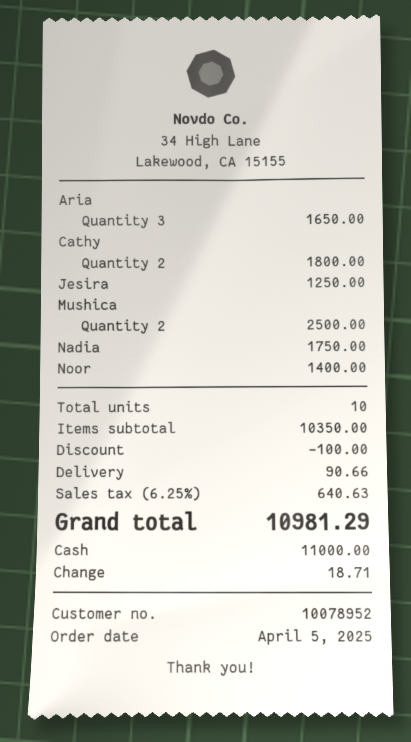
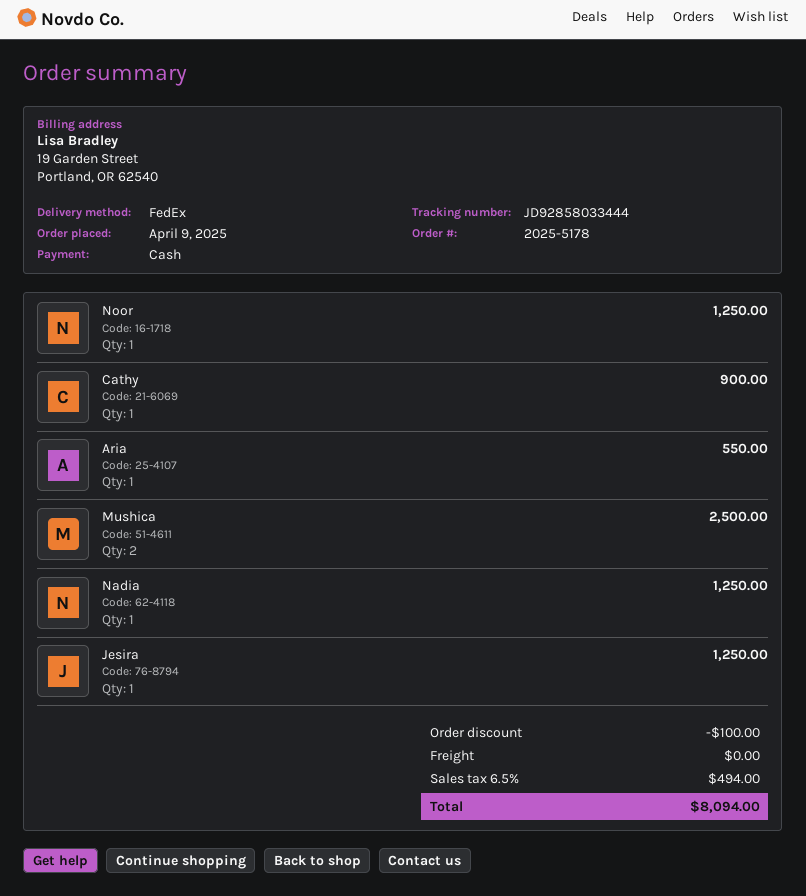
order date: 2025-04-05 -> 2025-04-09
Aria: 3 for 1650.00 -> 1 for 550.00
Cathy: 2 for 1800.00 -> 1 for 900.00
Nadia: 1 for 1750.00 -> 1 for 1250.00
Noor: 1 for 1400.00 -> 1 for 1250.00
shipping: 90.66 -> 0.00
tax: 6.25% = 640.63 -> 6.5% = 494.00
total: 10981.29 -> 8094.00

